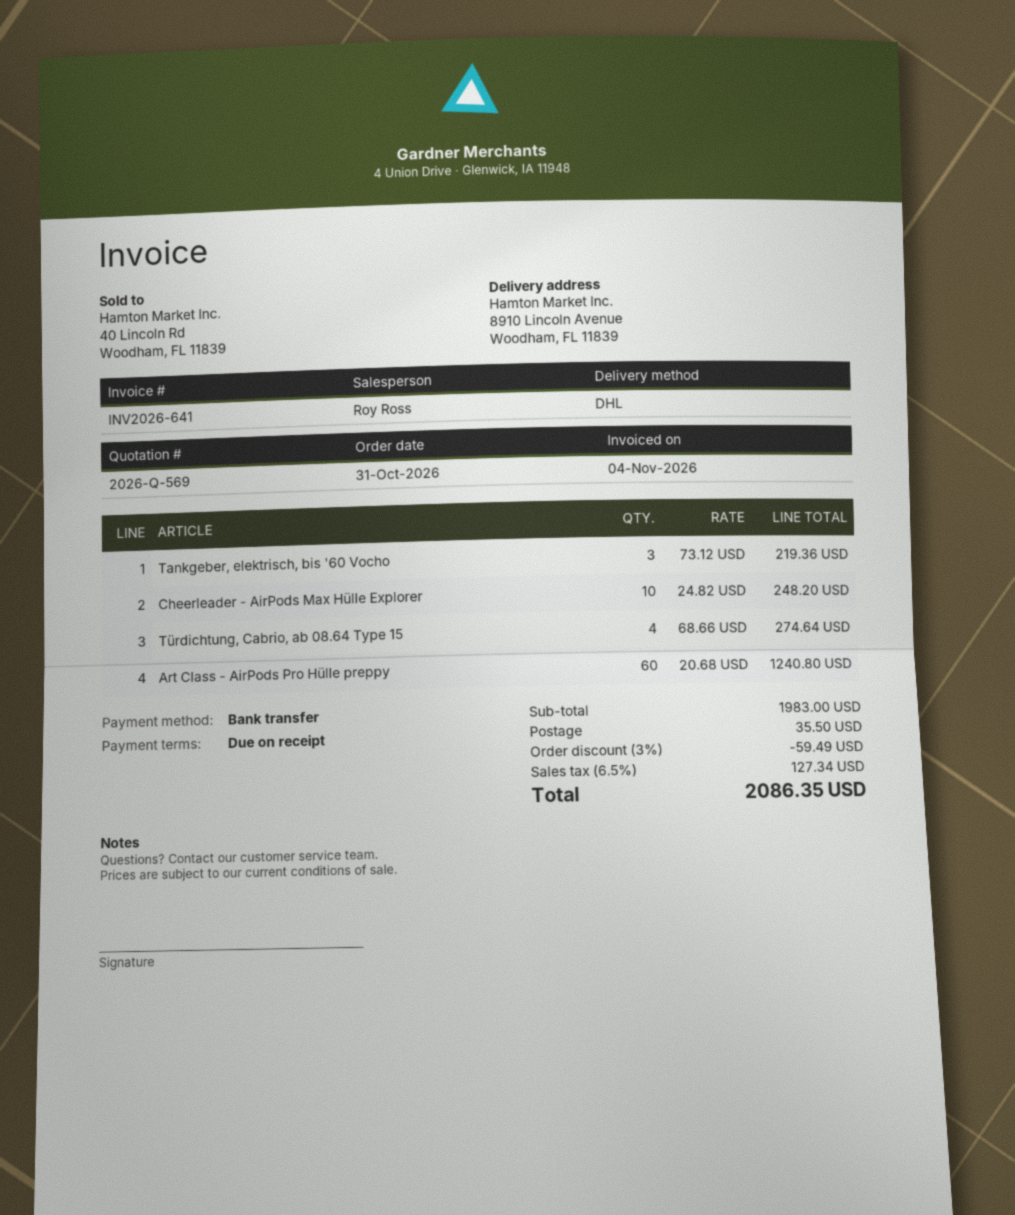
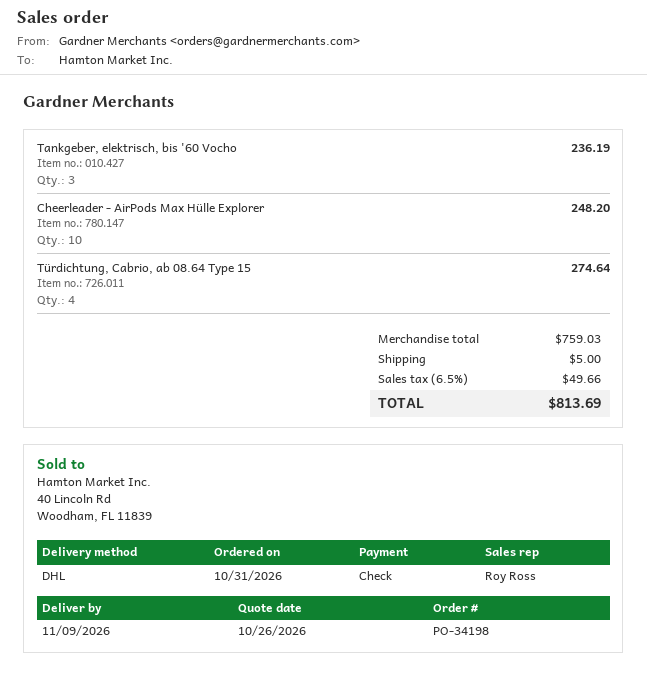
payment method: bank transfer -> cheque
Tankgeber, elektrisch, bis '60 Vocho: 3 for 219.36 -> 3 for 236.19
Art Class - AirPods Pro Hülle preppy: 60 for 1240.80 -> none
subtotal: 1983.00 -> 759.03
discount: 3% = 59.49 -> none
shipping: 35.50 -> 5.00
tax: 6.5% = 127.34 -> 6.5% = 49.66
total: 2086.35 -> 813.69

